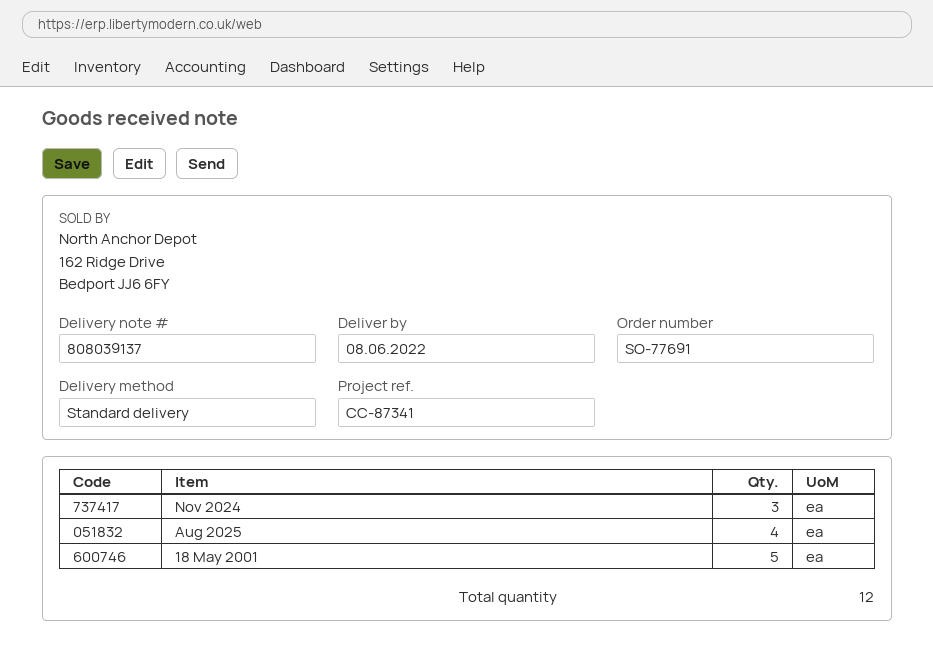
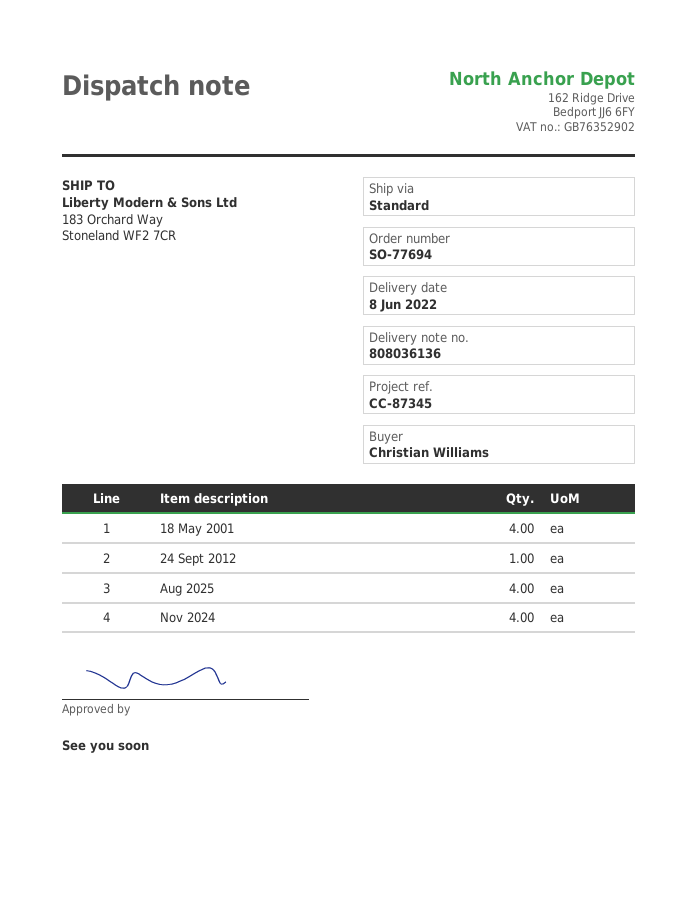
order number: SO-77691 -> SO-77694
delivery note number: 808039137 -> 808036136
reference: CC-87341 -> CC-87345
Nov 2024: 3 -> 4
18 May 2001: 5 -> 4
24 Sept 2012: none -> 1

